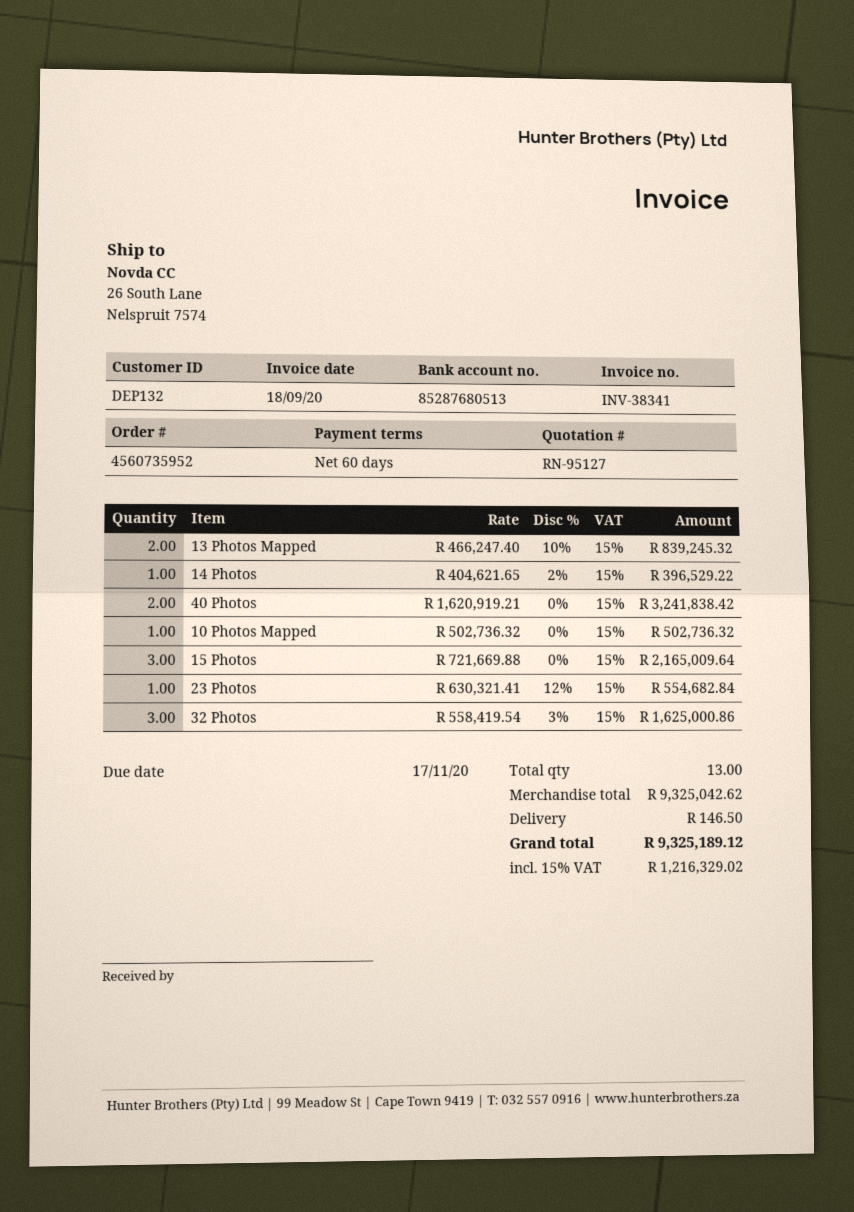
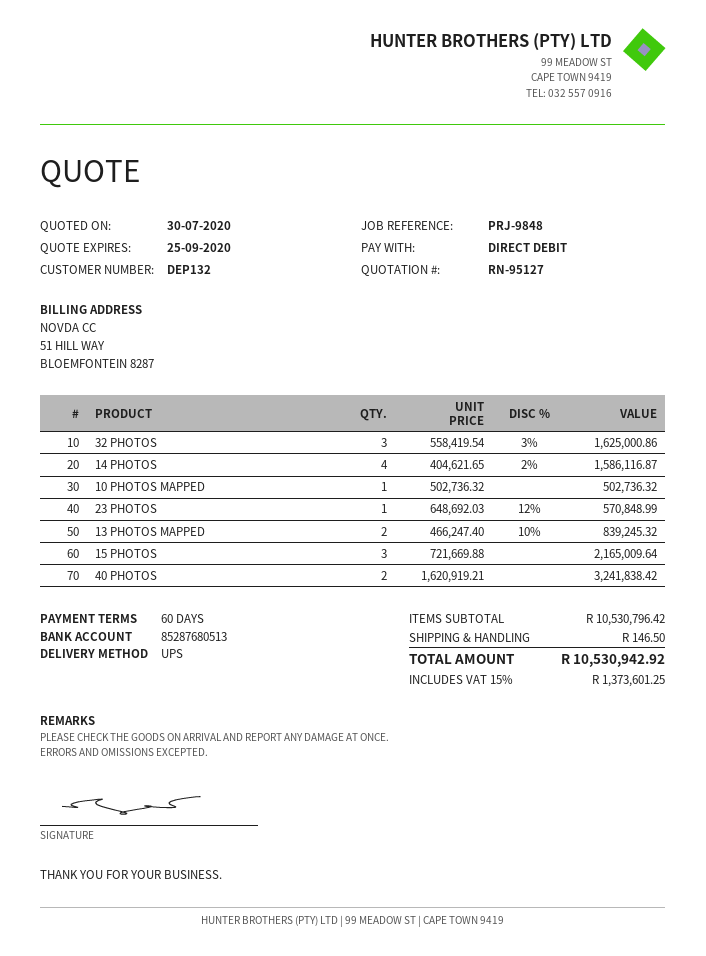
14 Photos: 1 x 404621.65 - 2% = 396529.22 -> 4 x 404621.65 - 2% = 1586116.87
23 Photos: 1 x 630321.41 - 12% = 554682.84 -> 1 x 648692.03 - 12% = 570848.99
subtotal: 9325042.62 -> 10530796.42
tax: 15% = 1216329.02 -> 15% = 1373601.25
total: 9325189.12 -> 10530942.92

